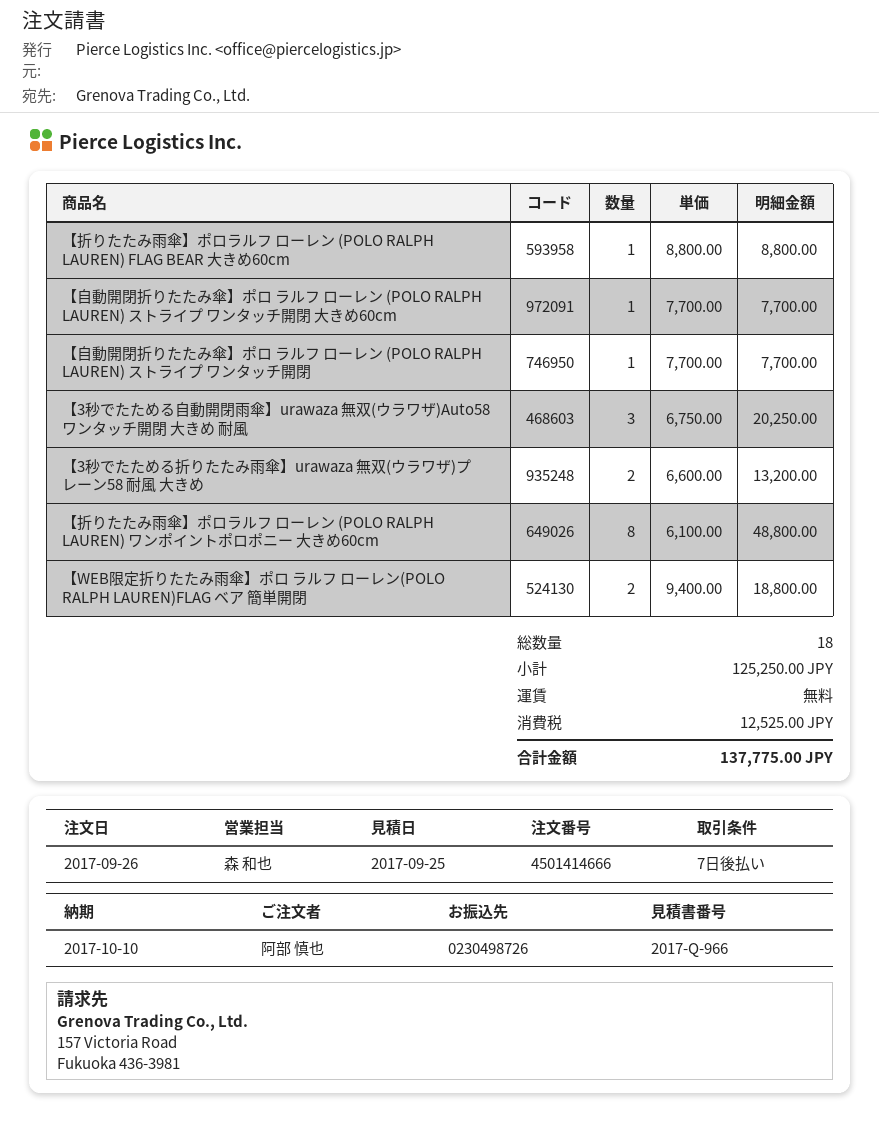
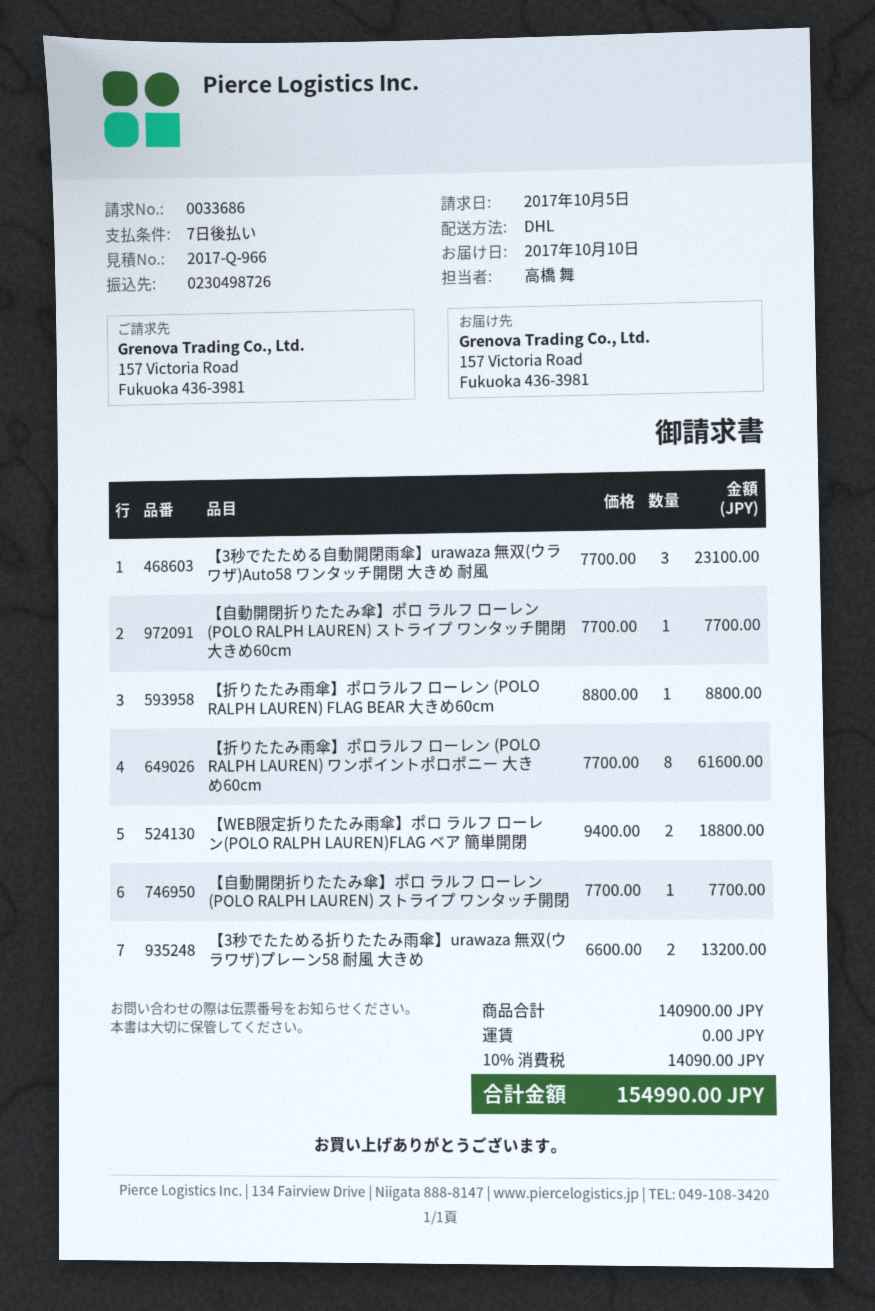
sales rep: 森 和也 -> 高橋 舞
【3秒でたためる自動開閉雨傘】urawaza 無双(ウラワザ)Auto58 ワンタッチ開閉 大きめ 耐風: 3 x 6750.00 = 20250.00 -> 3 x 7700.00 = 23100.00
【折りたたみ雨傘】ポロラルフ ローレン (POLO RALPH LAUREN) ワンポイントポロポニー 大きめ60cm: 8 x 6100.00 = 48800.00 -> 8 x 7700.00 = 61600.00
subtotal: 125250.00 -> 140900.00
tax: 12525.00 -> 14090.00
total: 137775.00 -> 154990.00

